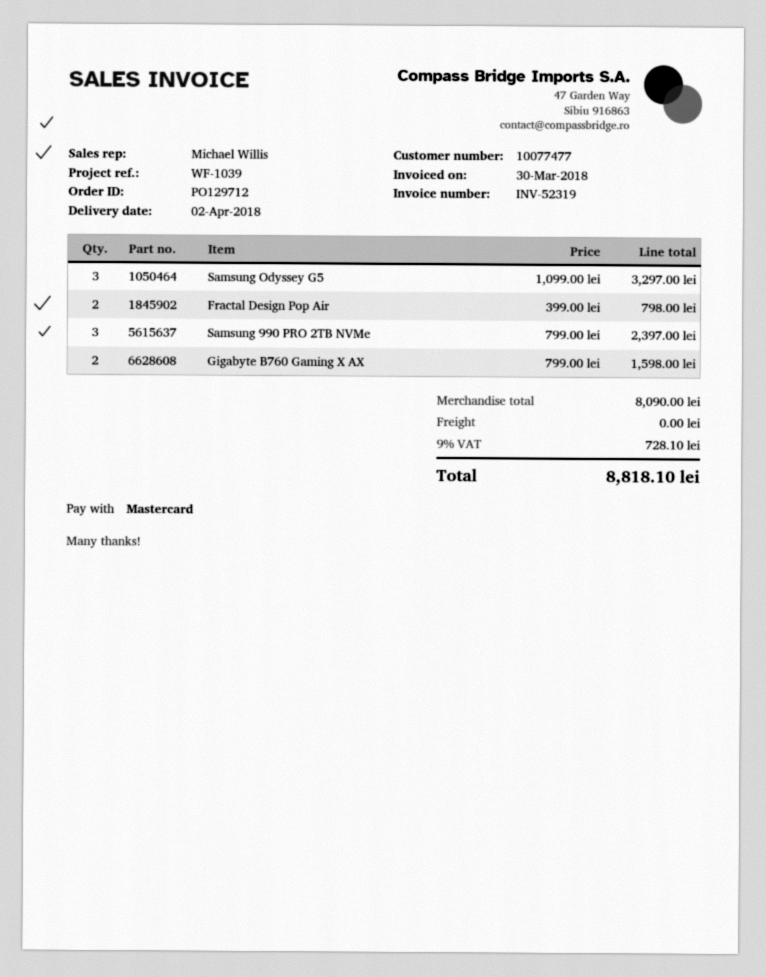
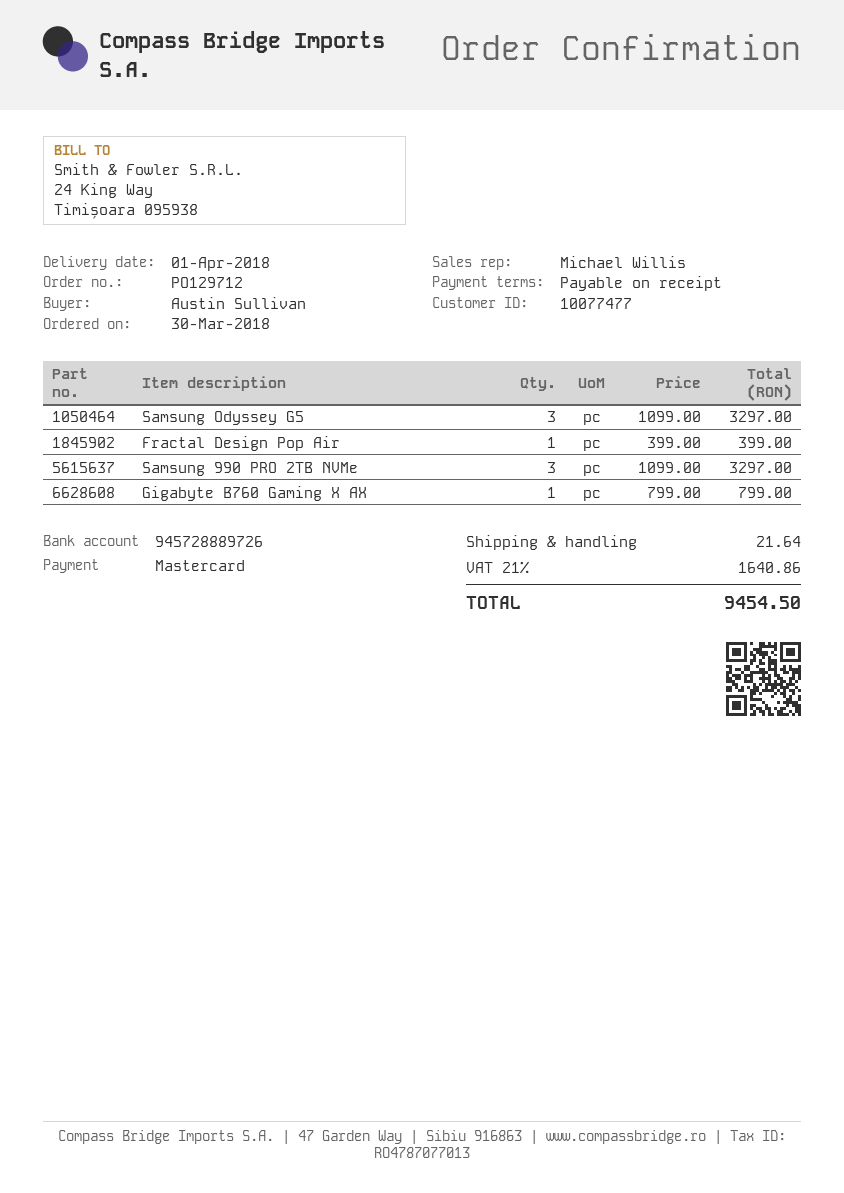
delivery date: 2018-04-02 -> 2018-04-01
Fractal Design Pop Air: 2 x 399.00 = 798.00 -> 1 x 399.00 = 399.00
Samsung 990 PRO 2TB NVMe: 3 x 799.00 = 2397.00 -> 3 x 1099.00 = 3297.00
Gigabyte B760 Gaming X AX: 2 x 799.00 = 1598.00 -> 1 x 799.00 = 799.00
shipping: 0.00 -> 21.64
tax: 9% = 728.10 -> 21% = 1640.86
total: 8818.10 -> 9454.50

